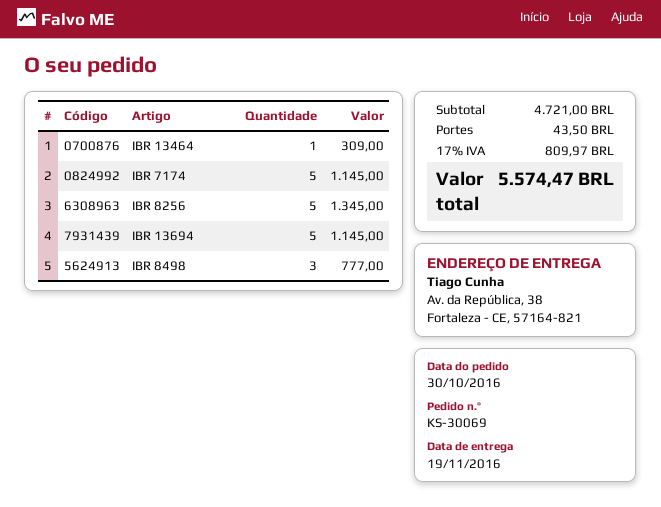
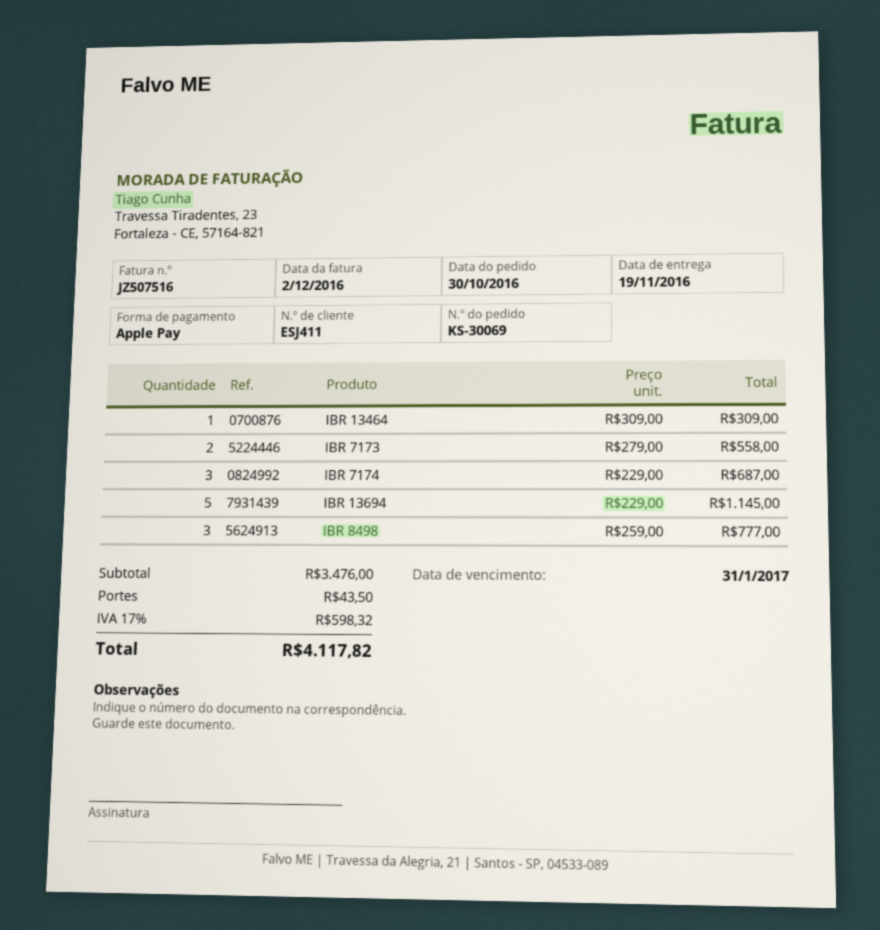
IBR 7174: 5 for 1145.00 -> 3 for 687.00
IBR 8256: 5 for 1345.00 -> none
IBR 7173: none -> 2 for 558.00
subtotal: 4721.00 -> 3476.00
tax: 17% = 809.97 -> 17% = 598.32
total: 5574.47 -> 4117.82

